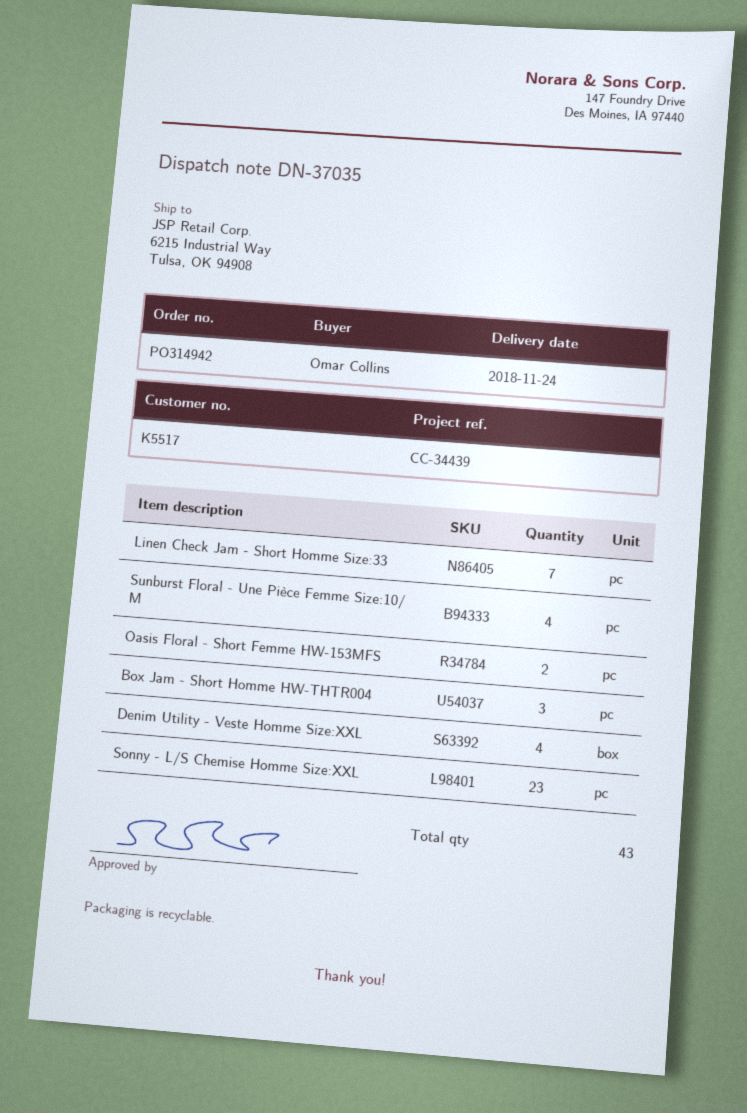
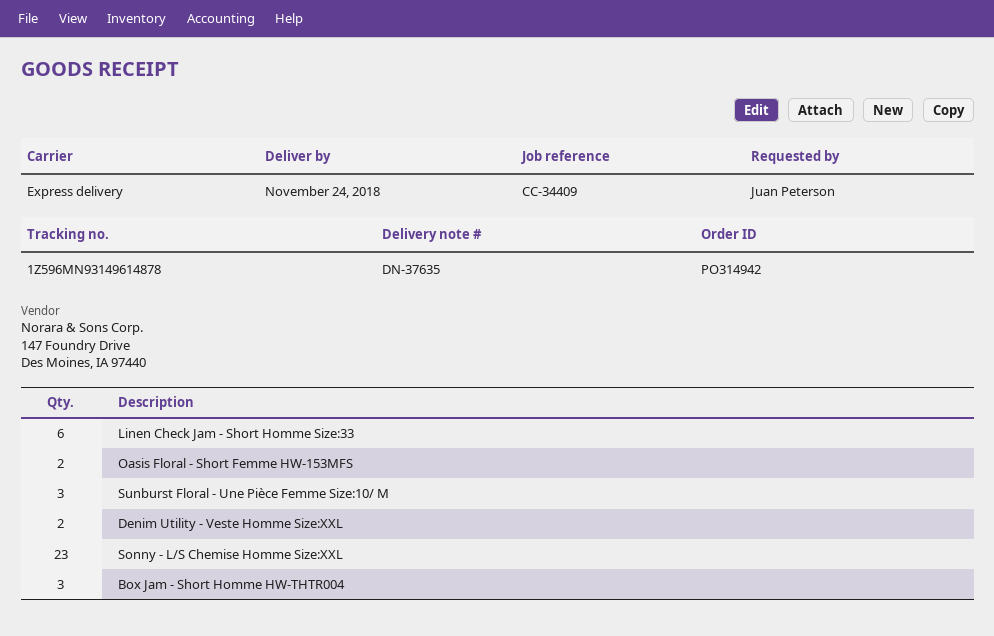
delivery note number: DN-37035 -> DN-37635
reference: CC-34439 -> CC-34409
ordered by: Omar Collins -> Juan Peterson
Linen Check Jam - Short Homme Size:33: 7 -> 6
Sunburst Floral - Une Pièce Femme Size:10/ M: 4 -> 3
Denim Utility - Veste Homme Size:XXL: 4 -> 2

